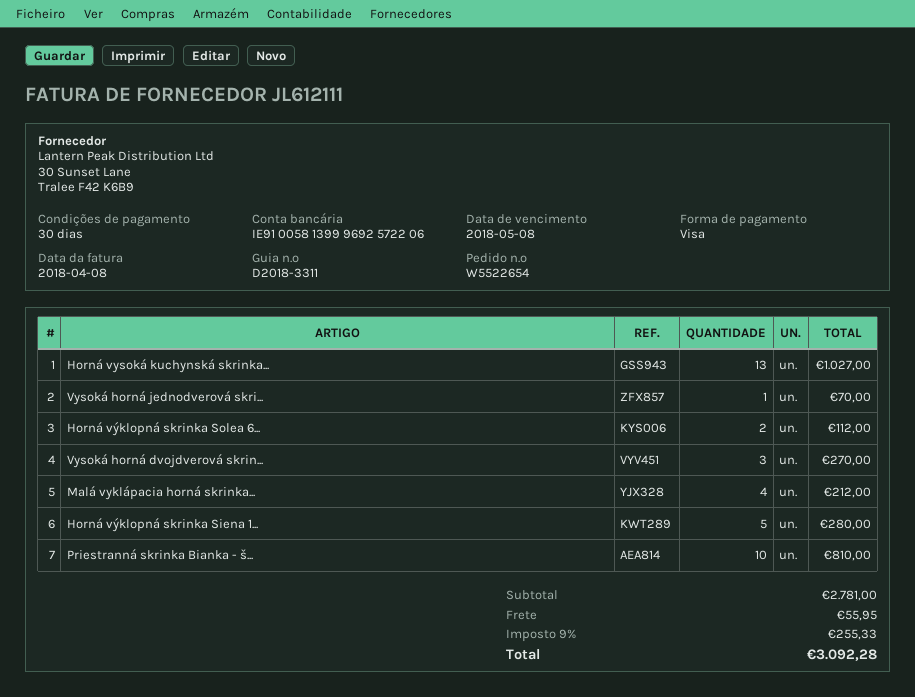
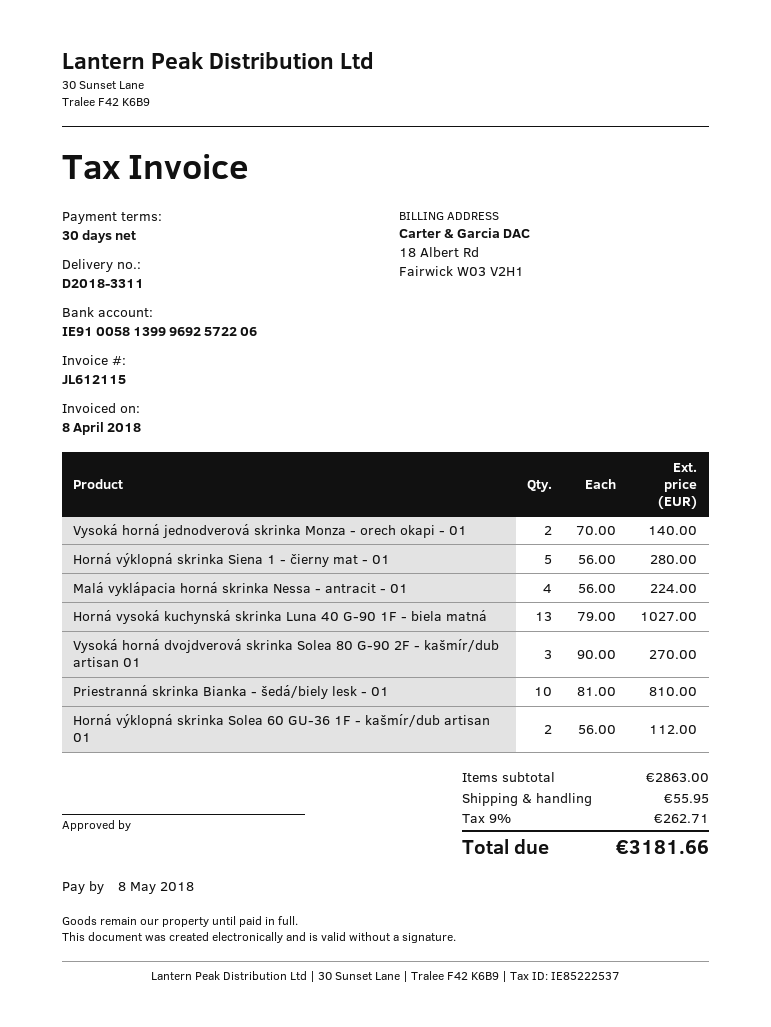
invoice number: JL612111 -> JL612115
Vysoká horná jednodverová skri...: 1 for 70.00 -> 2 for 140.00
Malá vyklápacia horná skrinka...: 4 for 212.00 -> 4 for 224.00
subtotal: 2781.00 -> 2863.00
tax: 9% = 255.33 -> 9% = 262.71
total: 3092.28 -> 3181.66

